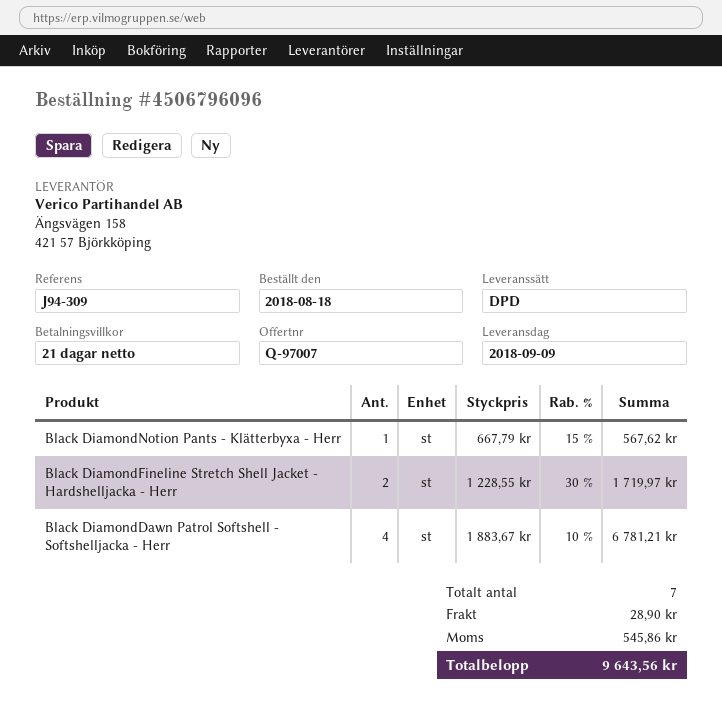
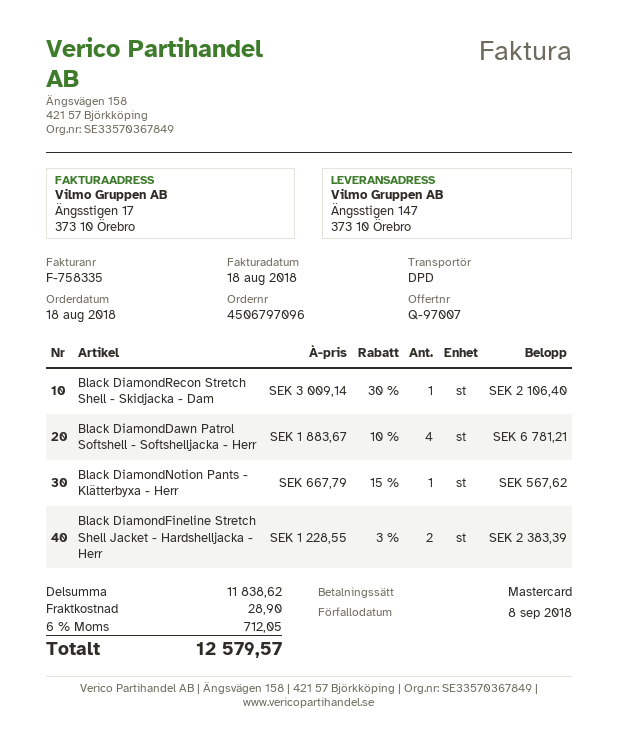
order number: 4506796096 -> 4506797096
Black DiamondFineline Stretch Shell Jacket - Hardshelljacka - Herr: 2 x 1228.55 - 30% = 1719.97 -> 2 x 1228.55 - 3% = 2383.39
Black DiamondRecon Stretch Shell - Skidjacka - Dam: none -> 1 x 3009.14 - 30% = 2106.40
tax: 545.86 -> 712.05
total: 9643.56 -> 12579.57

